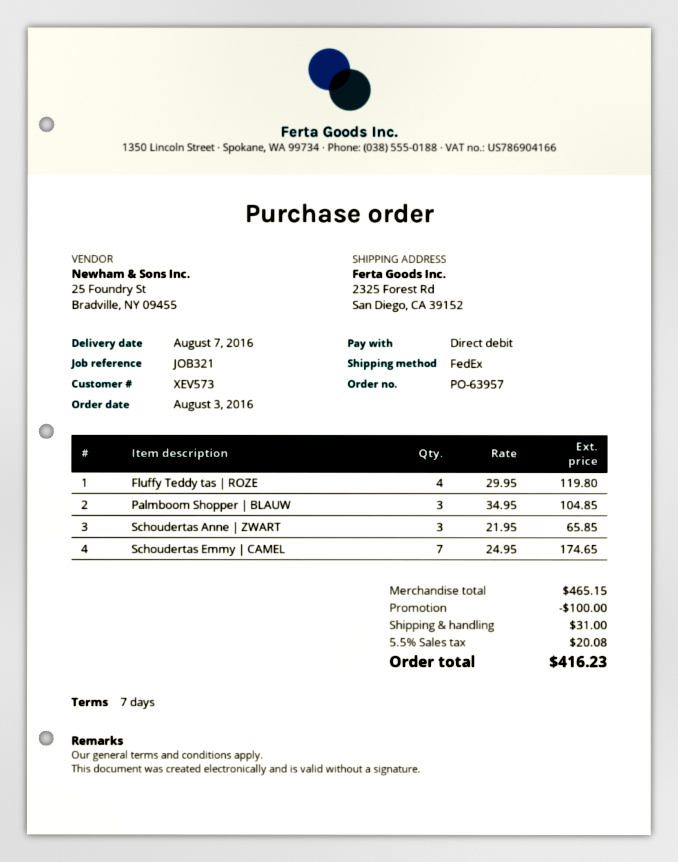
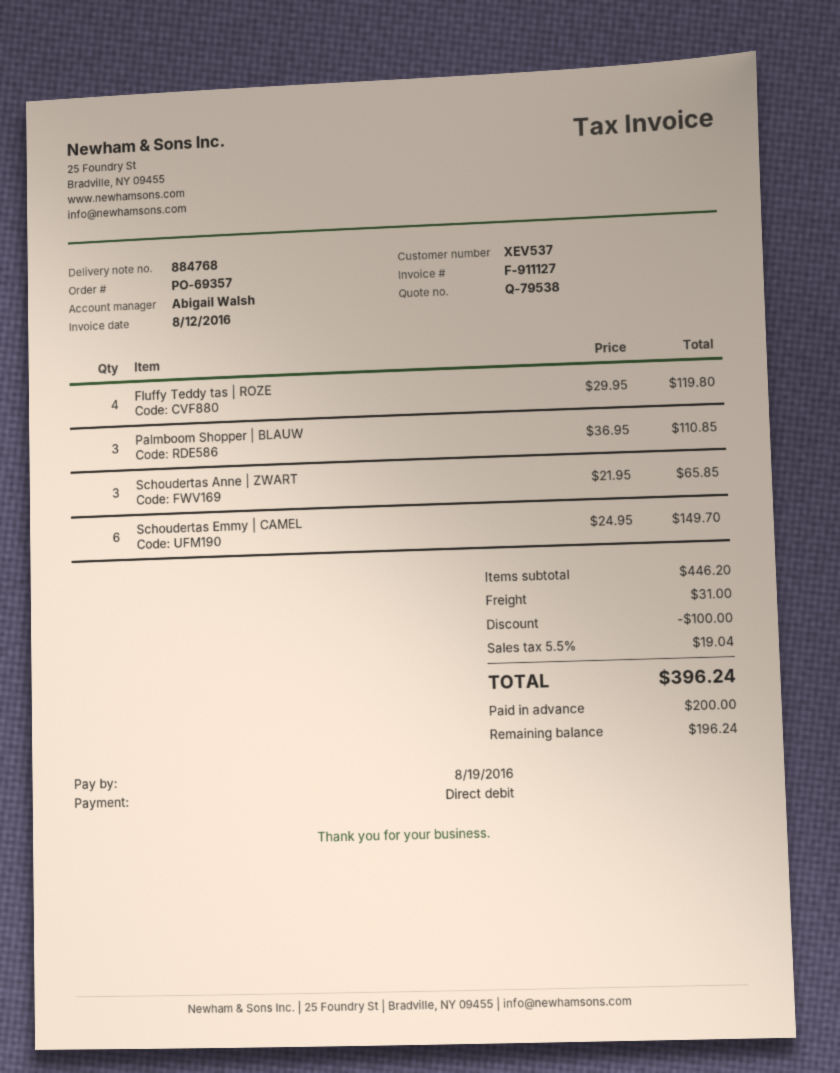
order number: PO-63957 -> PO-69357
customer number: XEV573 -> XEV537
Palmboom Shopper | BLAUW: 3 x 34.95 = 104.85 -> 3 x 36.95 = 110.85
Schoudertas Emmy | CAMEL: 7 x 24.95 = 174.65 -> 6 x 24.95 = 149.70
subtotal: 465.15 -> 446.20
tax: 5.5% = 20.08 -> 5.5% = 19.04
total: 416.23 -> 396.24

